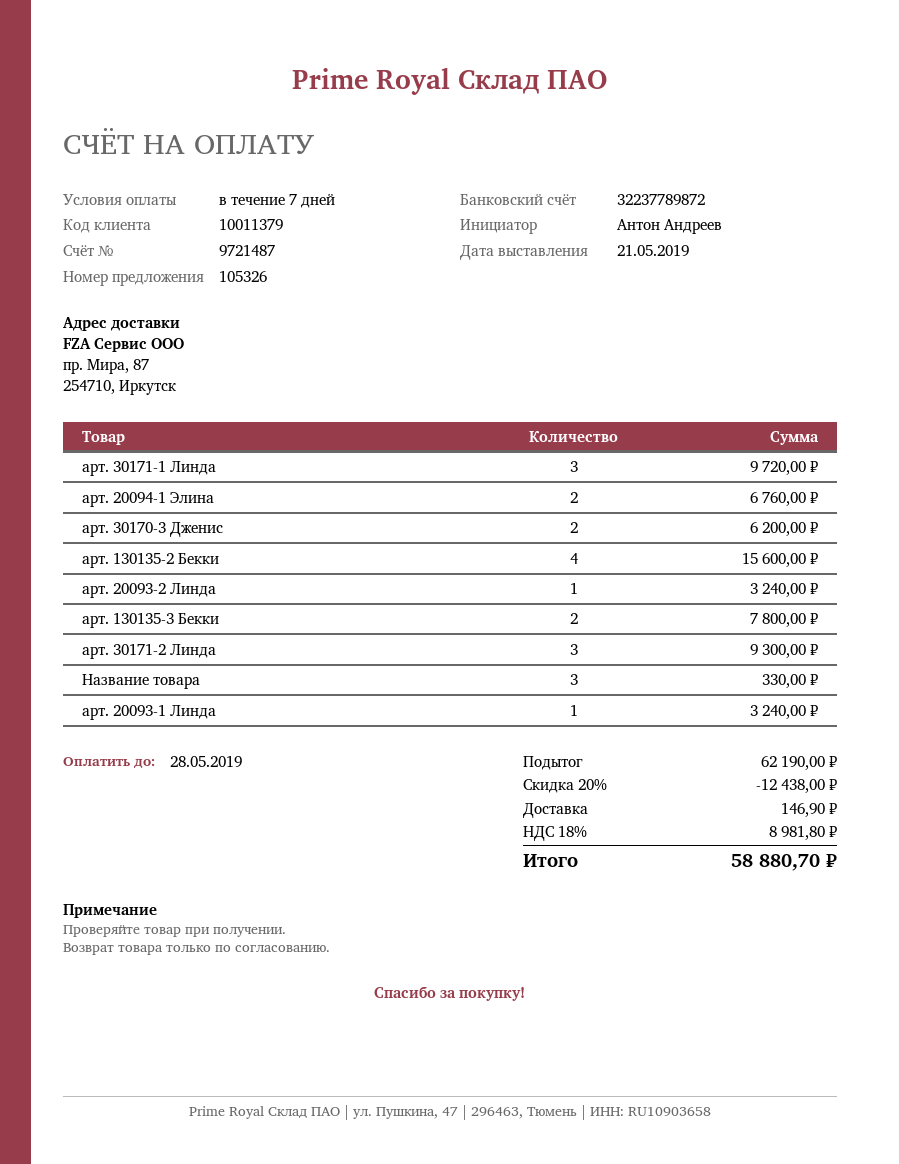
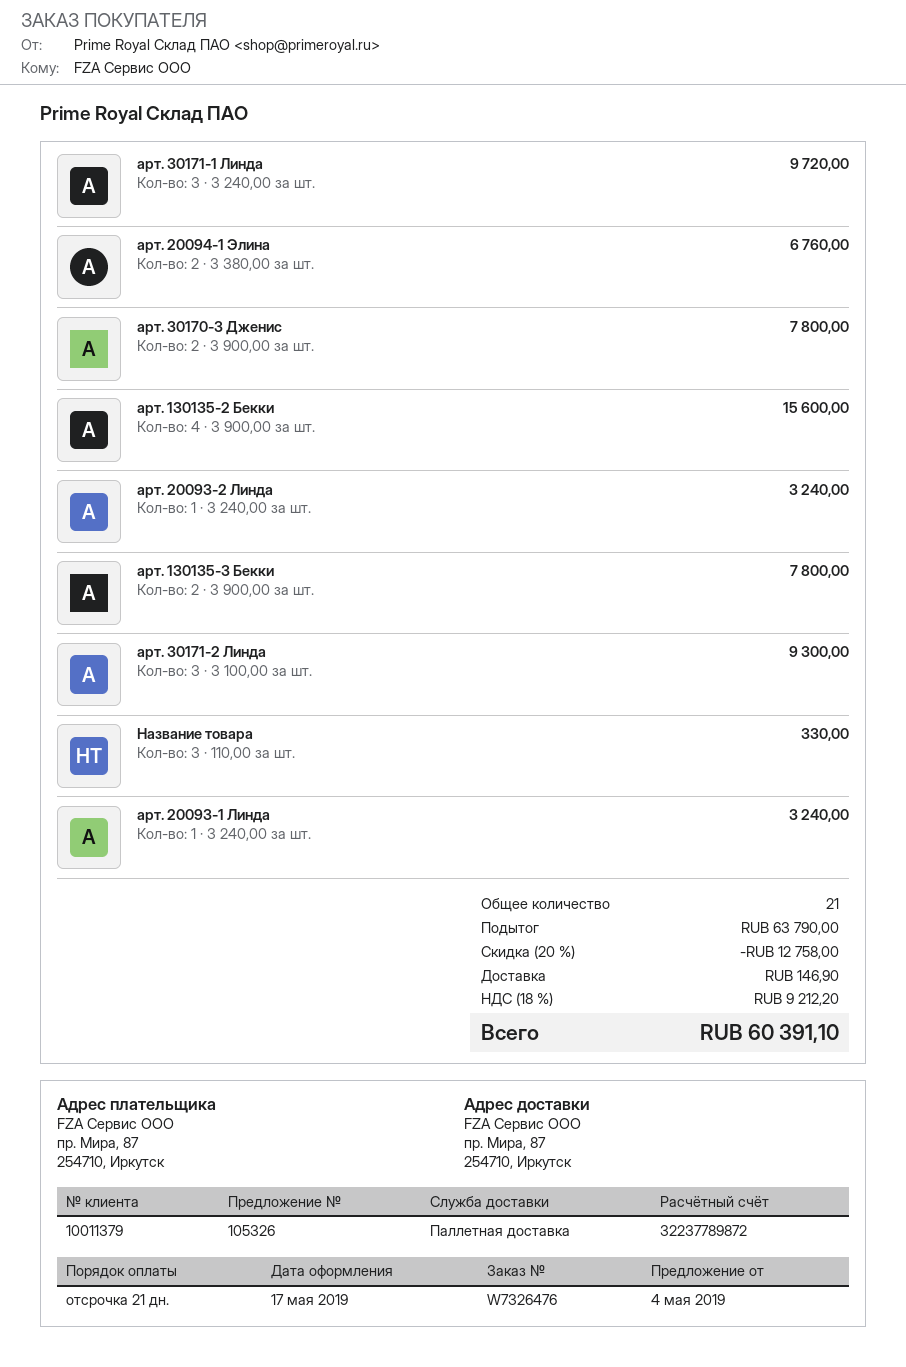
payment terms: 7 days -> 21 days
арт. 30170-3 Дженис: 2 for 6200.00 -> 2 for 7800.00
subtotal: 62190.00 -> 63790.00
discount: 20% = 12438.00 -> 20% = 12758.00
tax: 18% = 8981.80 -> 18% = 9212.20
total: 58880.70 -> 60391.10

